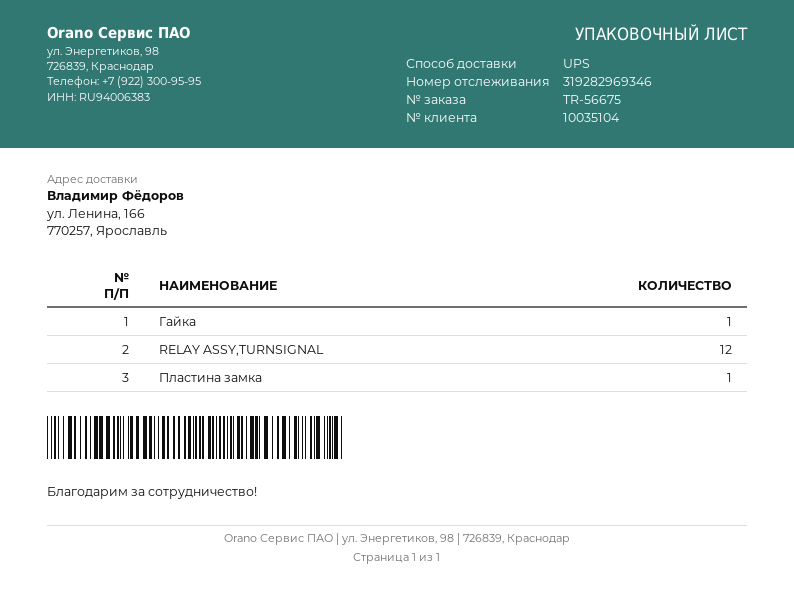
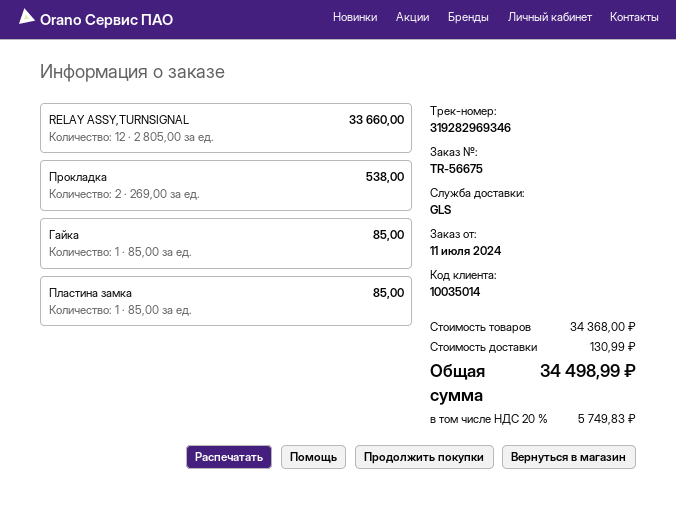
customer number: 10035104 -> 10035014
shipping method: UPS -> GLS
Прокладка: none -> 2

